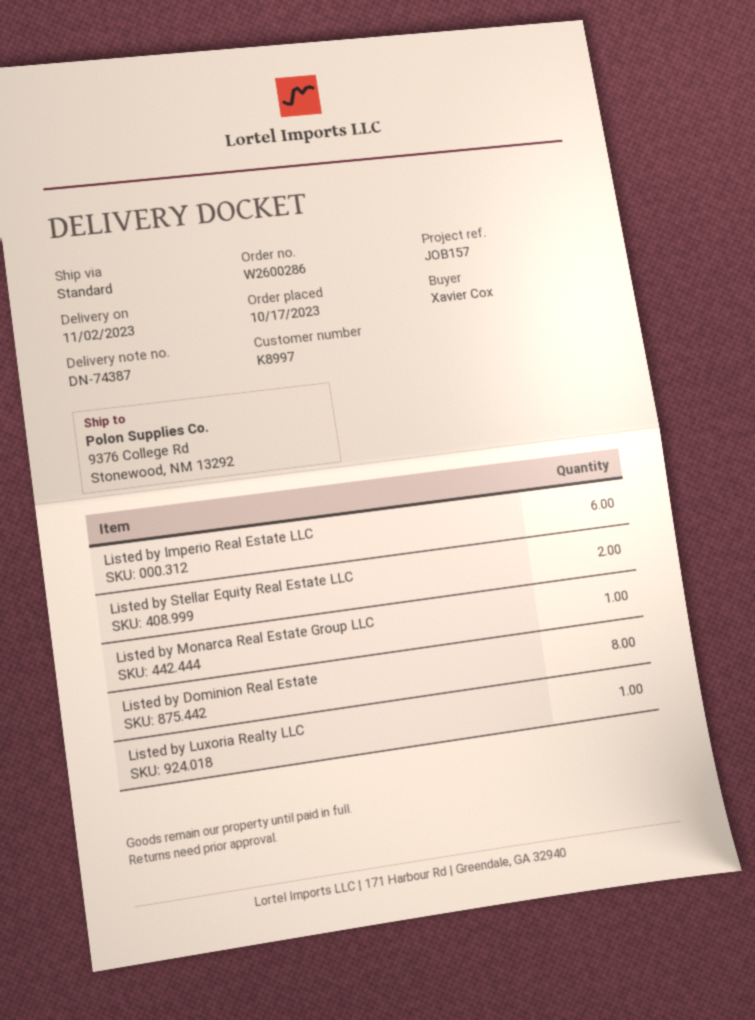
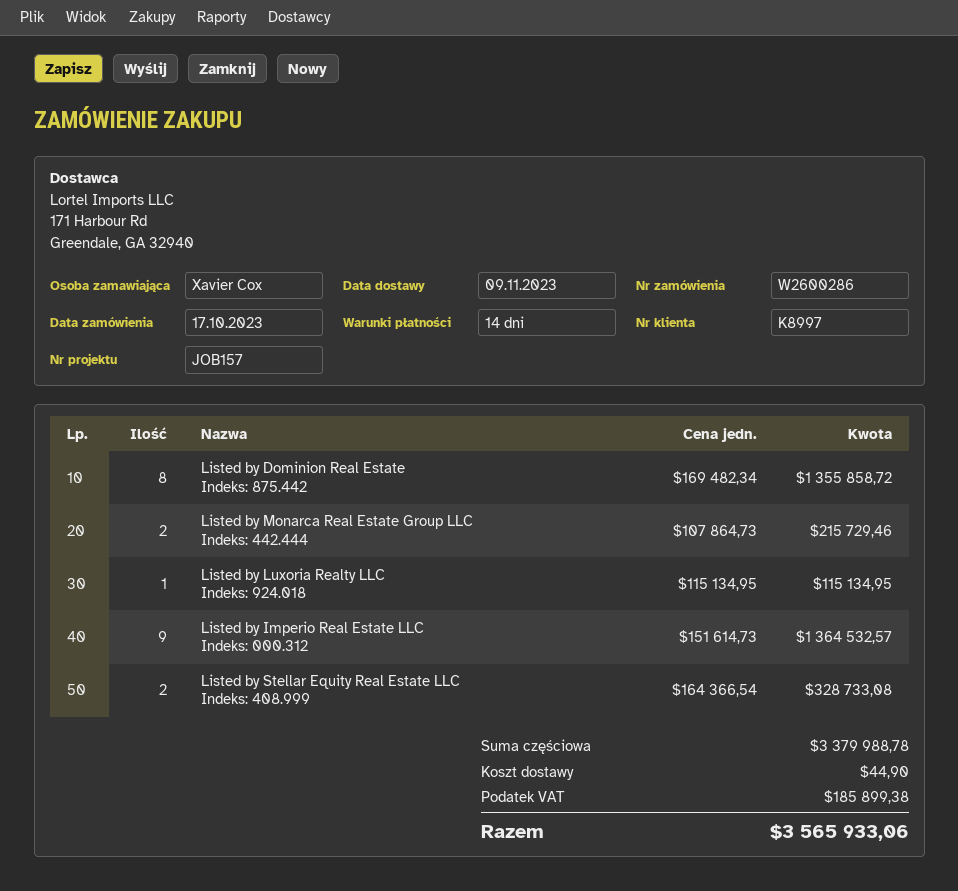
delivery date: 2023-11-02 -> 2023-11-09
Listed by Imperio Real Estate LLC: 6 -> 9
Listed by Monarca Real Estate Group LLC: 1 -> 2

